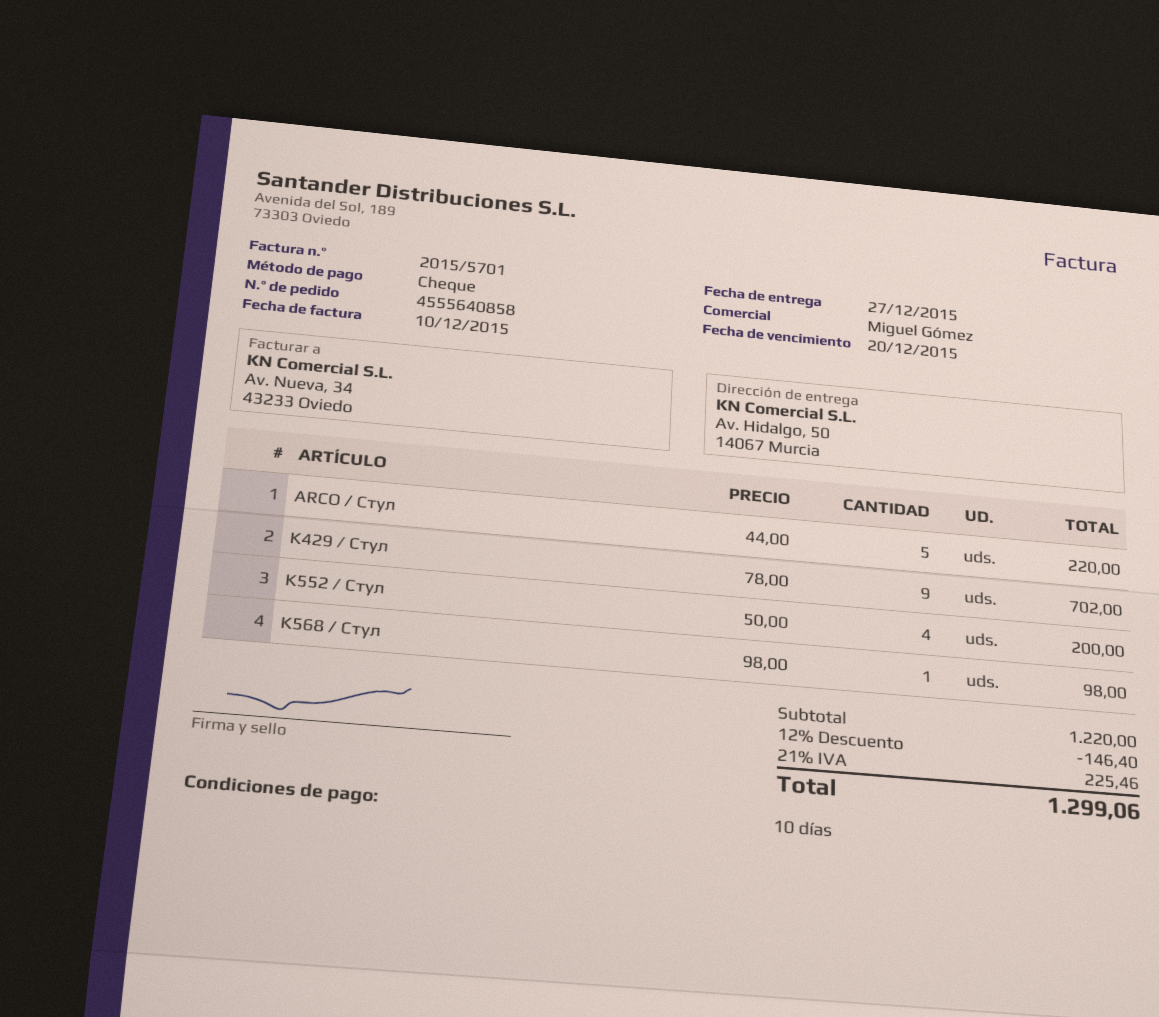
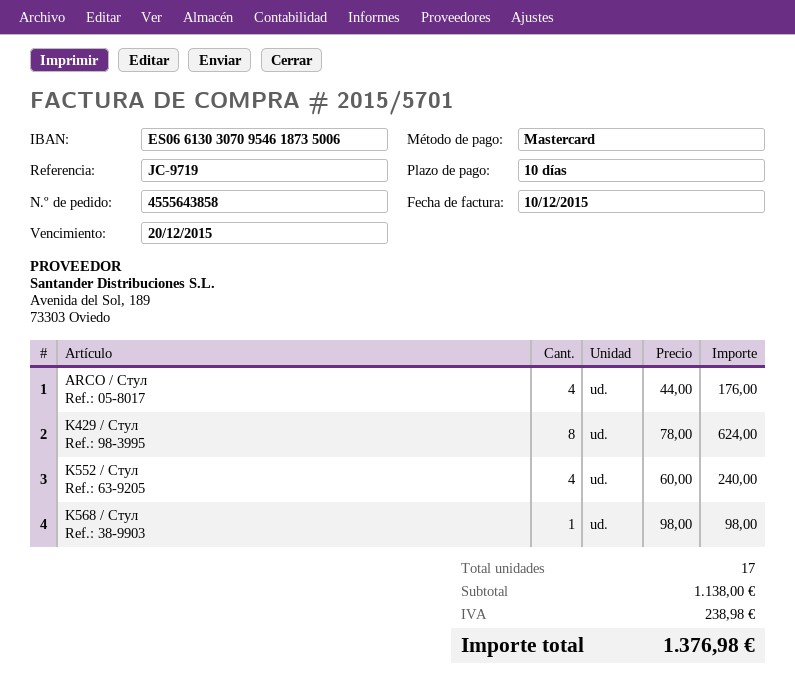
order number: 4555640858 -> 4555643858
payment method: cheque -> Mastercard
ARCO / Стул: 5 x 44.00 = 220.00 -> 4 x 44.00 = 176.00
K429 / Стул: 9 x 78.00 = 702.00 -> 8 x 78.00 = 624.00
K552 / Стул: 4 x 50.00 = 200.00 -> 4 x 60.00 = 240.00
subtotal: 1220.00 -> 1138.00
discount: 12% = 146.40 -> none
tax: 225.46 -> 238.98
total: 1299.06 -> 1376.98

